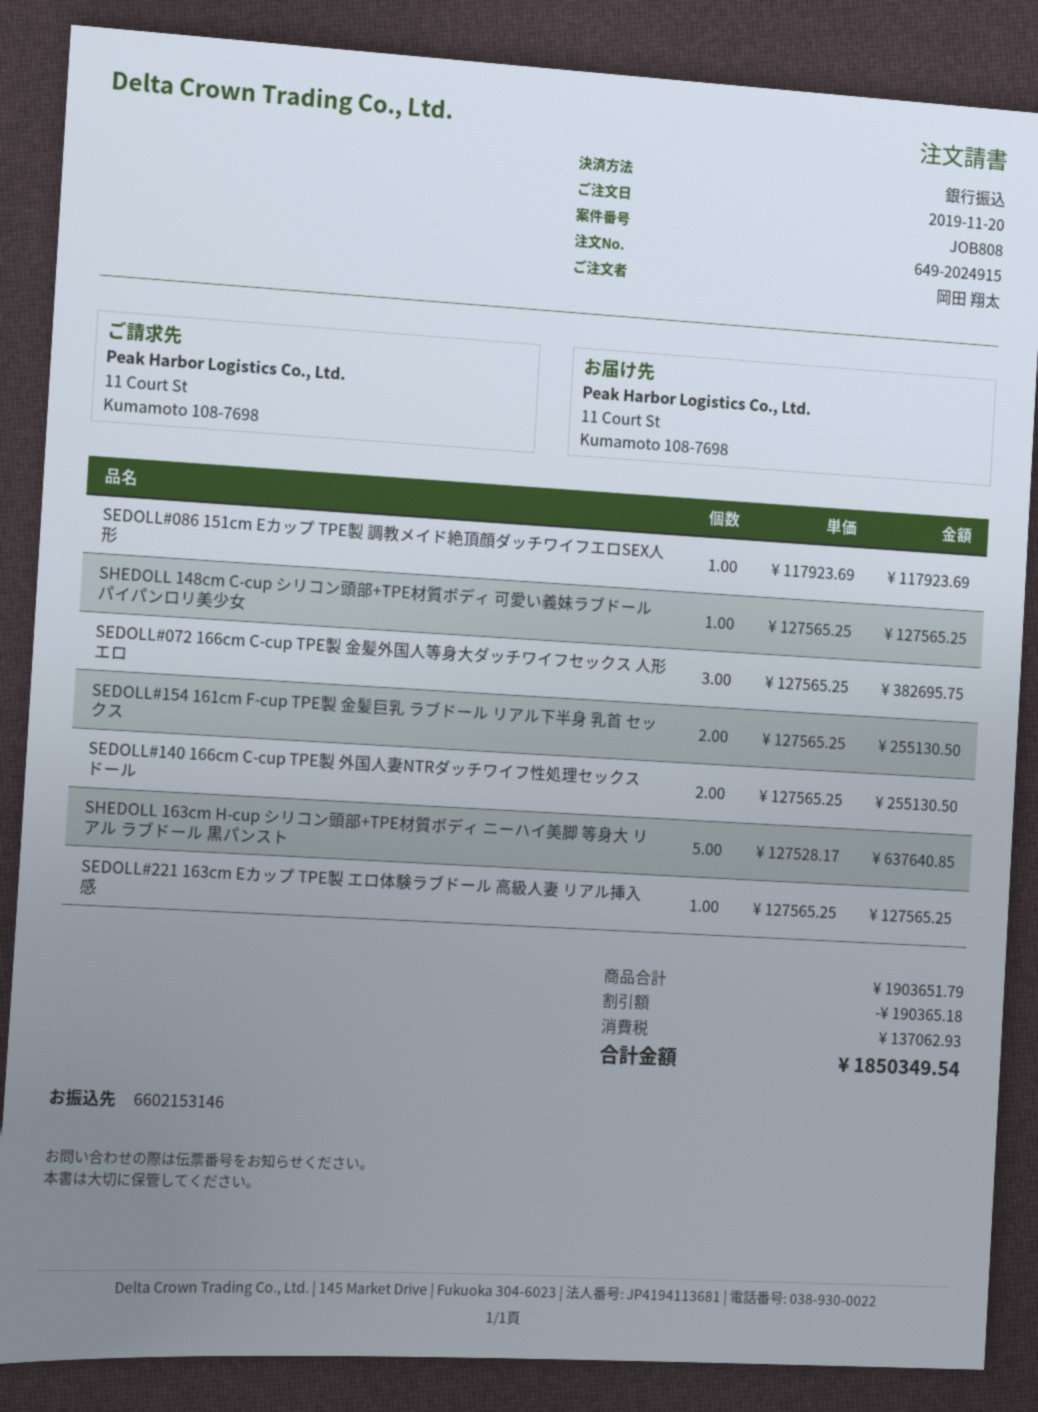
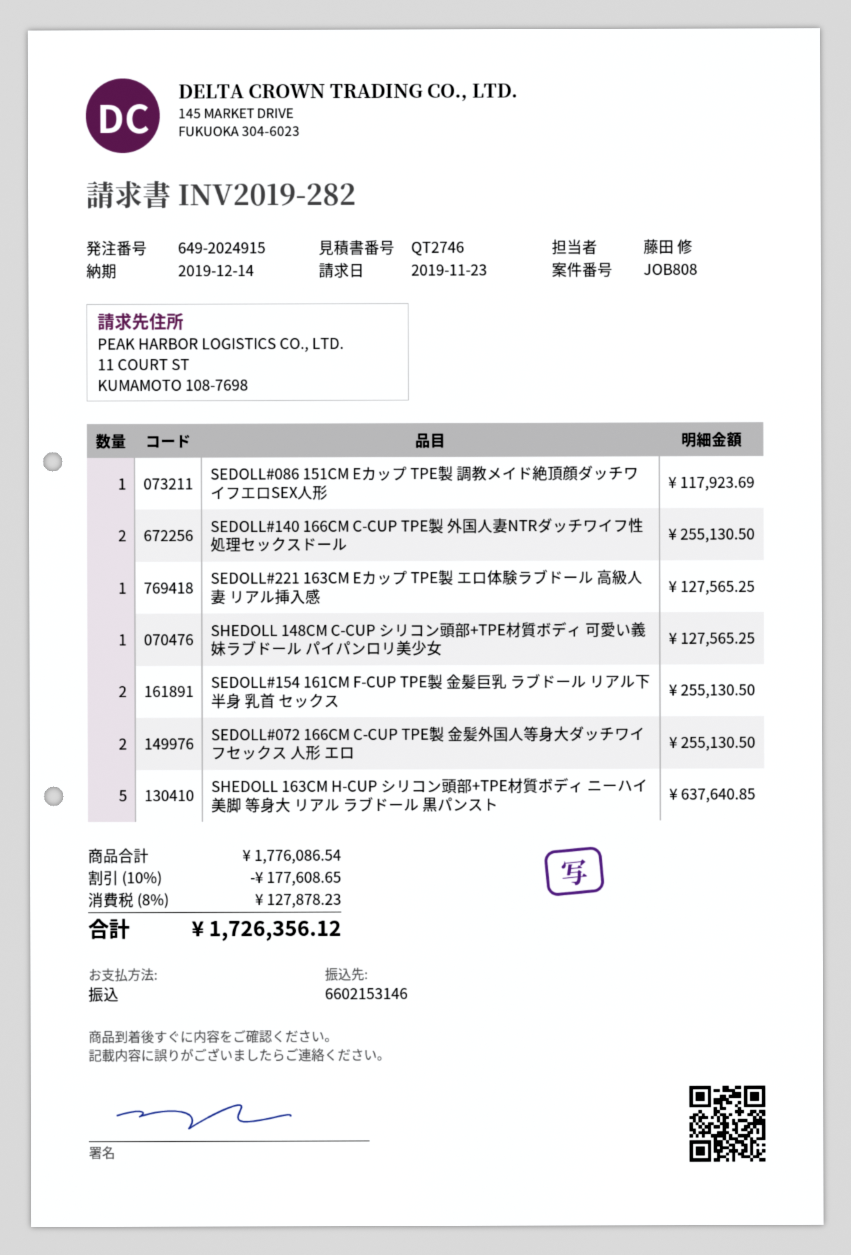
SEDOLL#072 166cm C-cup TPE製 金髪外国人等身大ダッチワイフセックス 人形 エロ: 3 for 382695.75 -> 2 for 255130.50
subtotal: 1903651.79 -> 1776086.54
discount: 190365.18 -> 177608.65
tax: 137062.93 -> 127878.23
total: 1850349.54 -> 1726356.12

